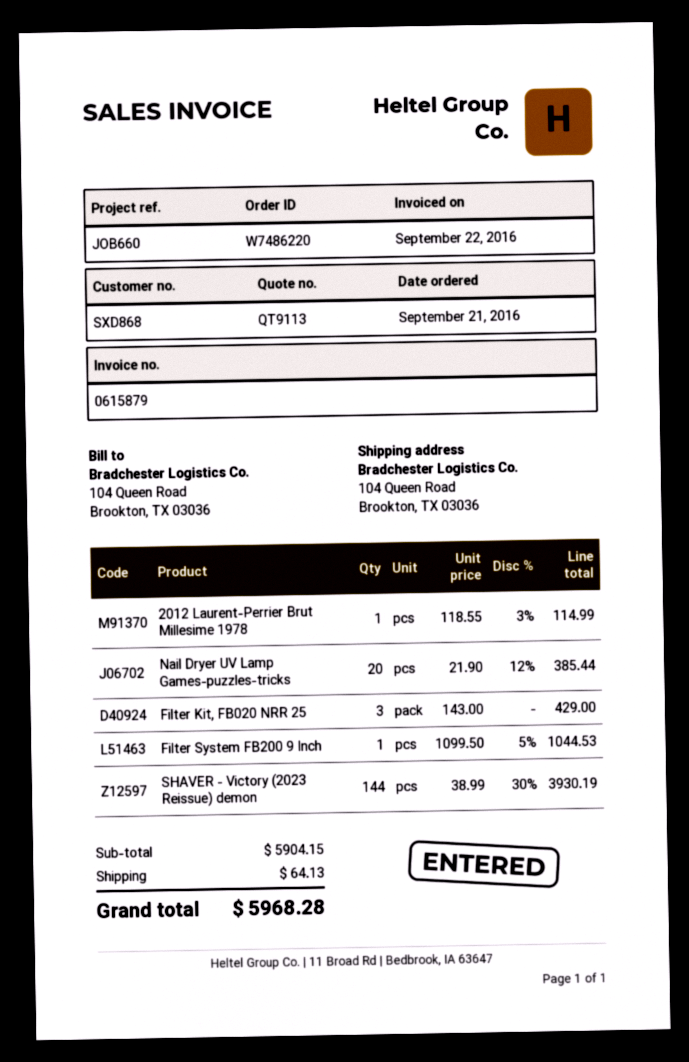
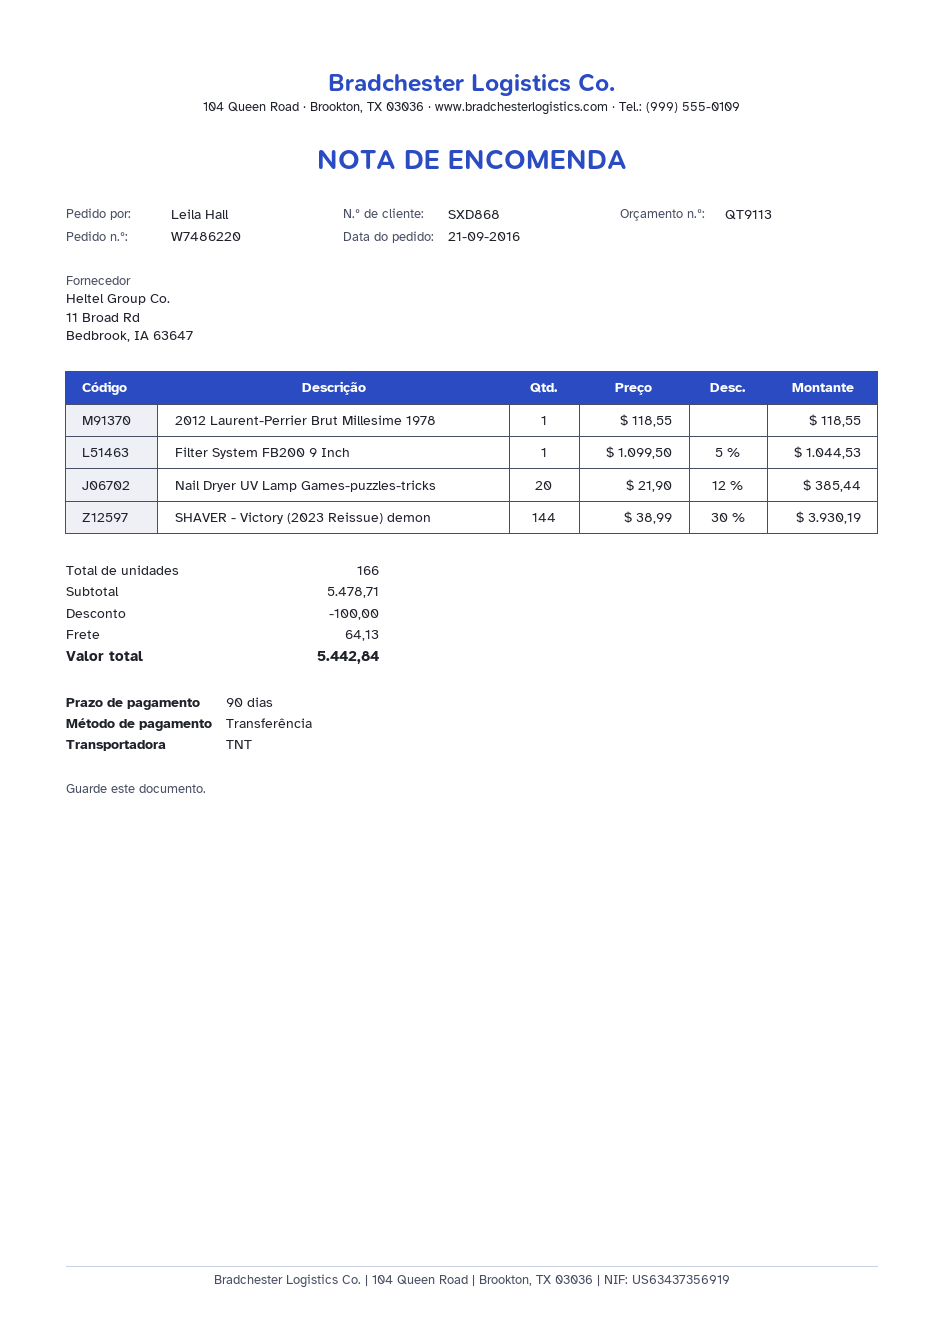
2012 Laurent-Perrier Brut Millesime 1978: 1 x 118.55 - 3% = 114.99 -> 1 x 118.55 = 118.55
Filter Kit, FB020 NRR 25: 3 x 143.00 = 429.00 -> none
subtotal: 5904.15 -> 5478.71
discount: none -> 100.00
total: 5968.28 -> 5442.84

